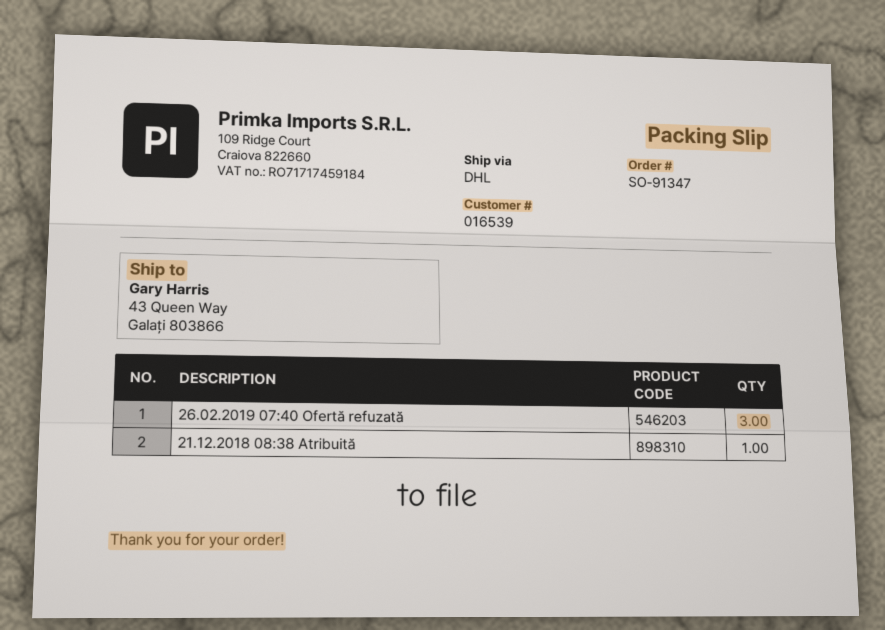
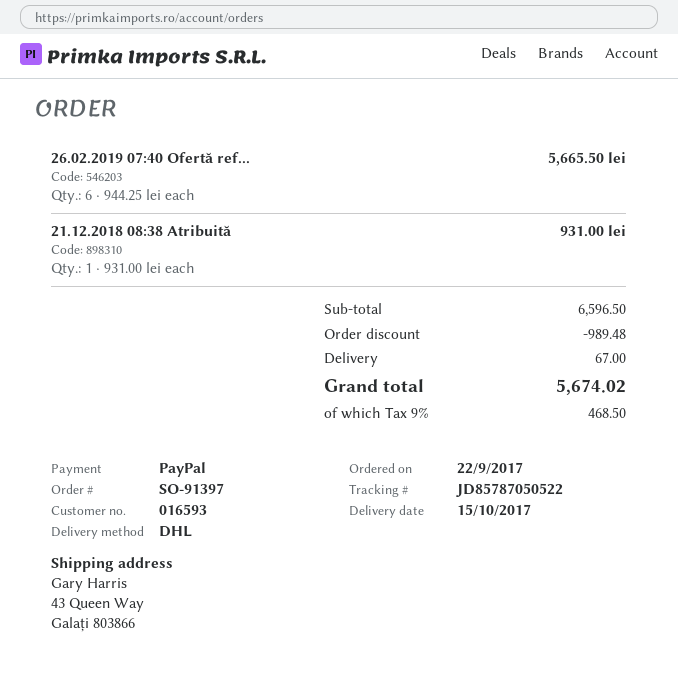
order number: SO-91347 -> SO-91397
customer number: 016539 -> 016593
26.02.2019 07:40 Ofertă refuzată: 3 -> 6

